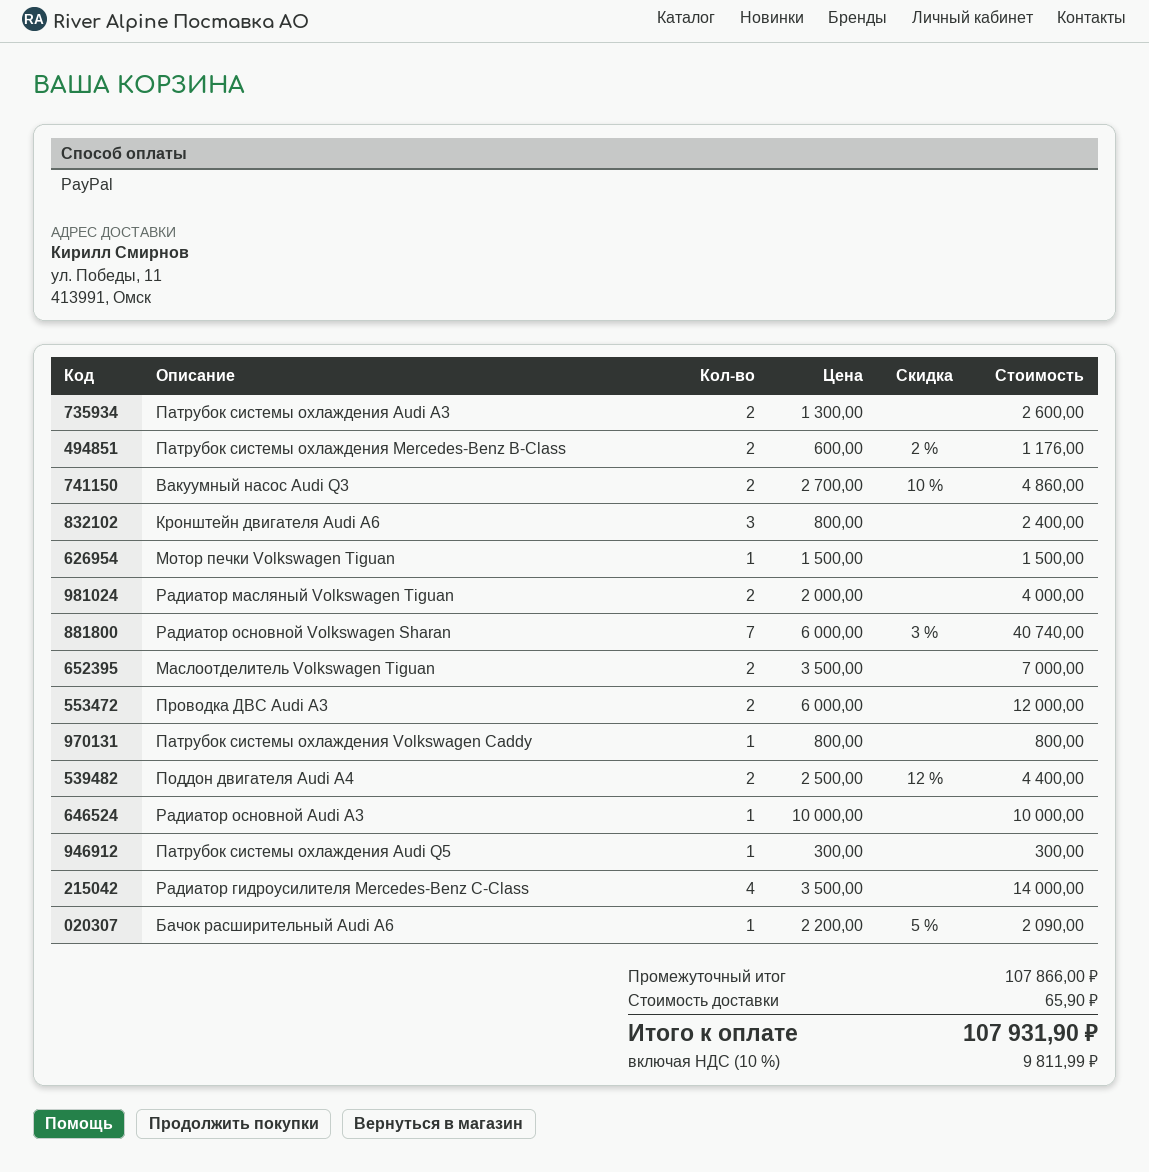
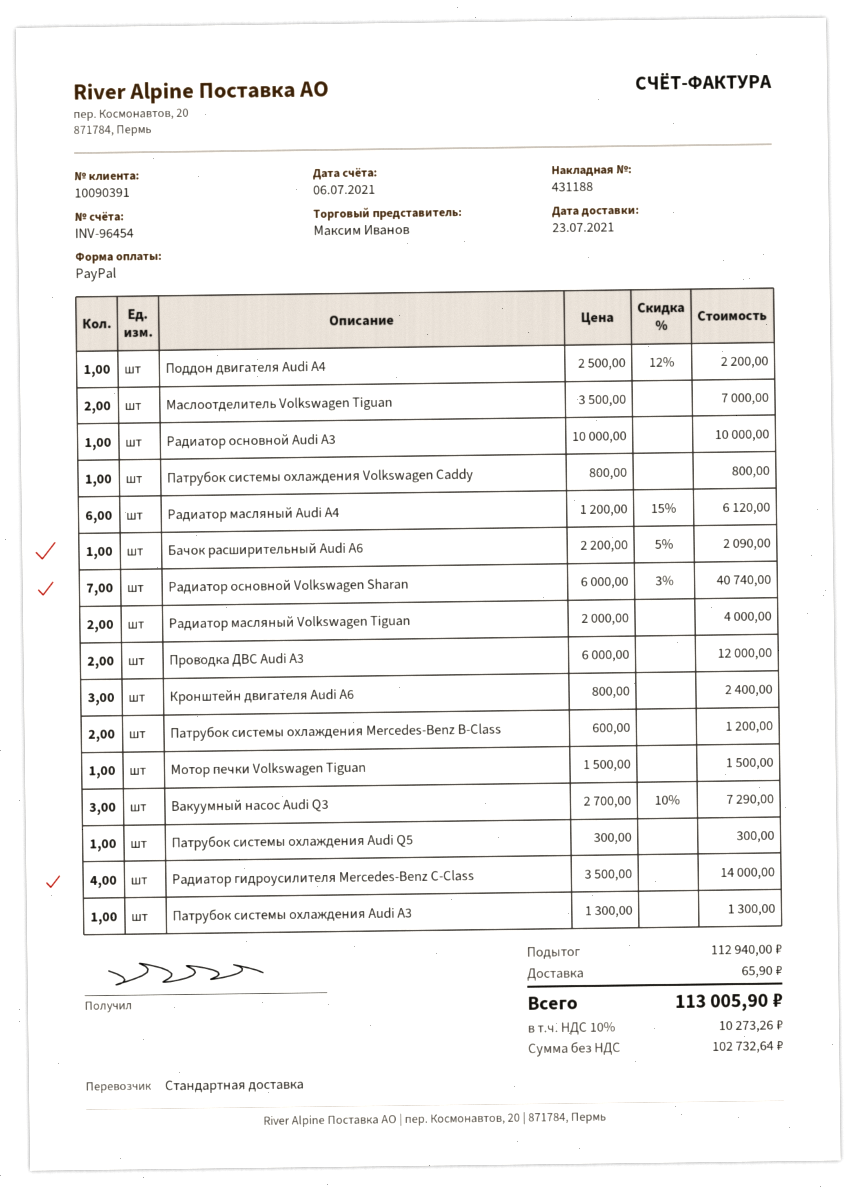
Патрубок системы охлаждения Audi A3: 2 x 1300.00 = 2600.00 -> 1 x 1300.00 = 1300.00
Патрубок системы охлаждения Mercedes-Benz B-Class: 2 x 600.00 - 2% = 1176.00 -> 2 x 600.00 = 1200.00
Вакуумный насос Audi Q3: 2 x 2700.00 - 10% = 4860.00 -> 3 x 2700.00 - 10% = 7290.00
Поддон двигателя Audi A4: 2 x 2500.00 - 12% = 4400.00 -> 1 x 2500.00 - 12% = 2200.00
Радиатор масляный Audi A4: none -> 6 x 1200.00 - 15% = 6120.00
subtotal: 107866.00 -> 112940.00
tax: 10% = 9811.99 -> 10% = 10273.26
total: 107931.90 -> 113005.90

